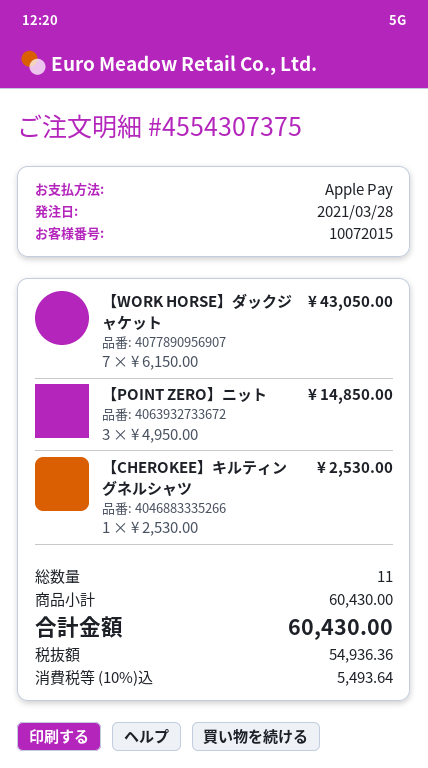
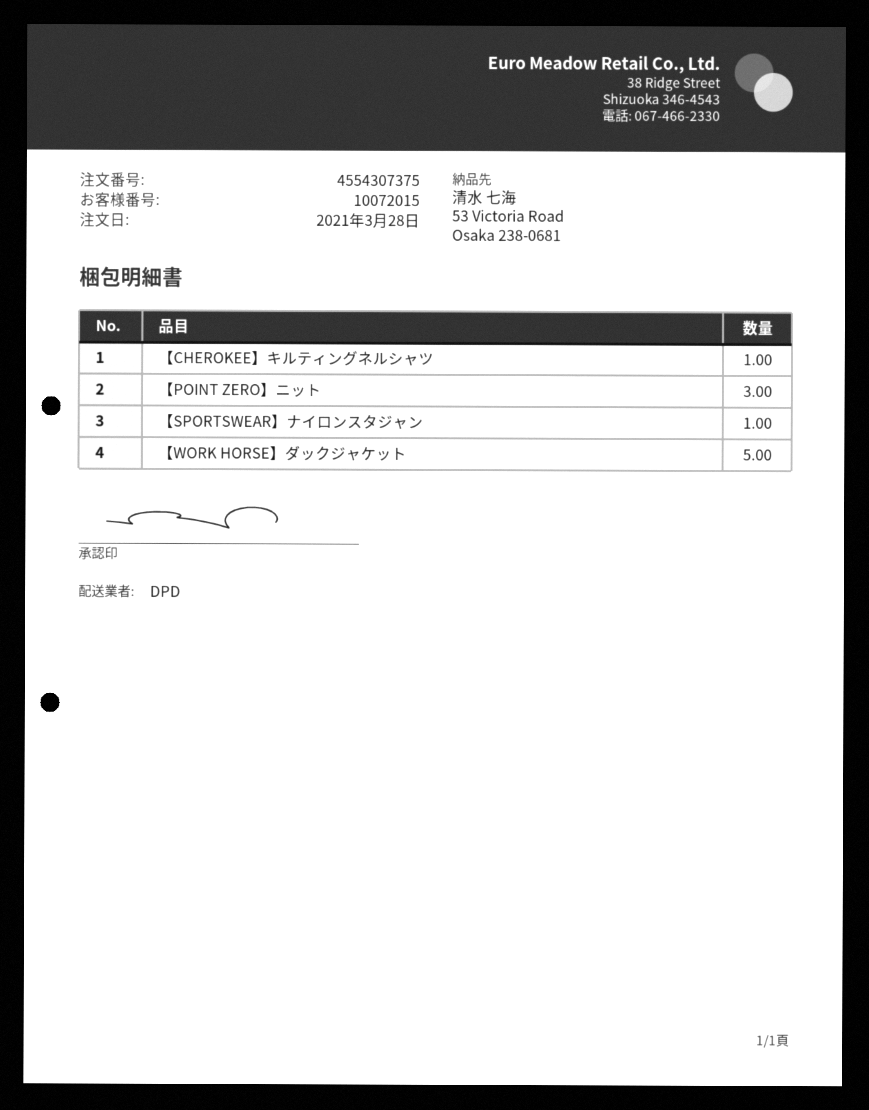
【WORK HORSE】ダックジャケット: 7 -> 5
【SPORTSWEAR】ナイロンスタジャン: none -> 1

